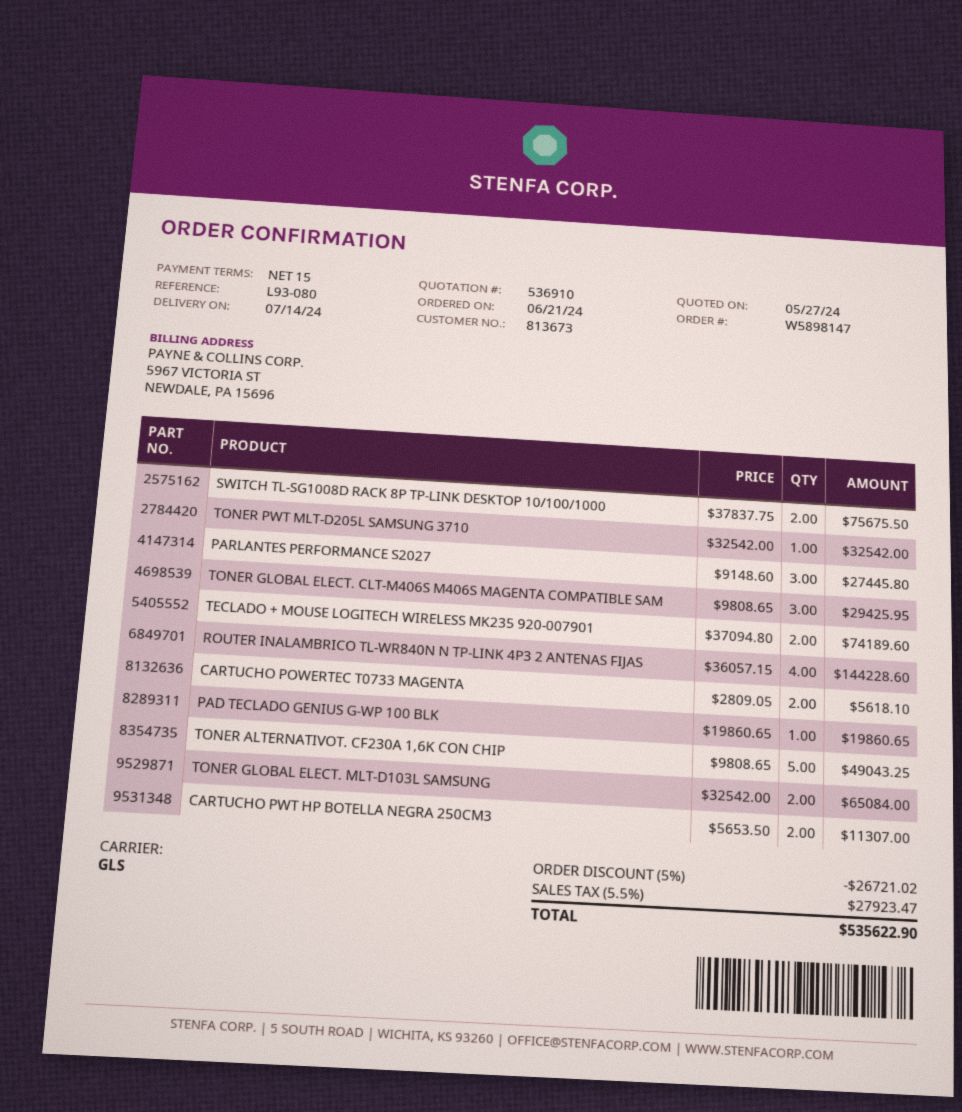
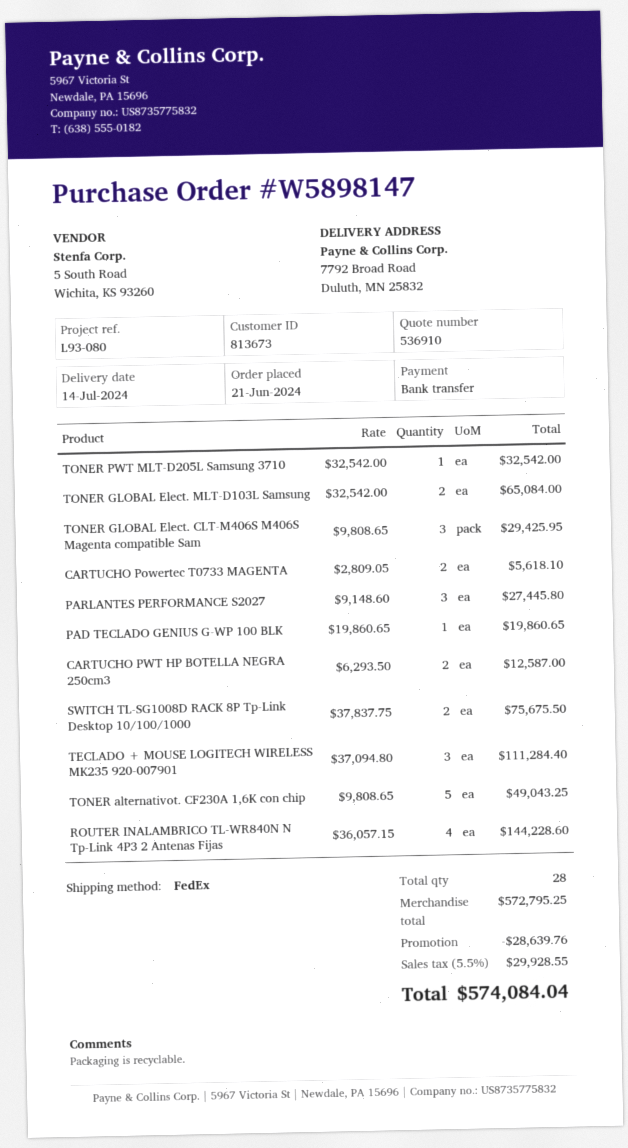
shipping method: GLS -> FedEx
TECLADO + MOUSE LOGITECH WIRELESS MK235 920-007901: 2 x 37094.80 = 74189.60 -> 3 x 37094.80 = 111284.40
CARTUCHO PWT HP BOTELLA NEGRA 250CM3: 2 x 5653.50 = 11307.00 -> 2 x 6293.50 = 12587.00
discount: 26721.02 -> 28639.76
tax: 5.5% = 27923.47 -> 5.5% = 29928.55
total: 535622.90 -> 574084.04

